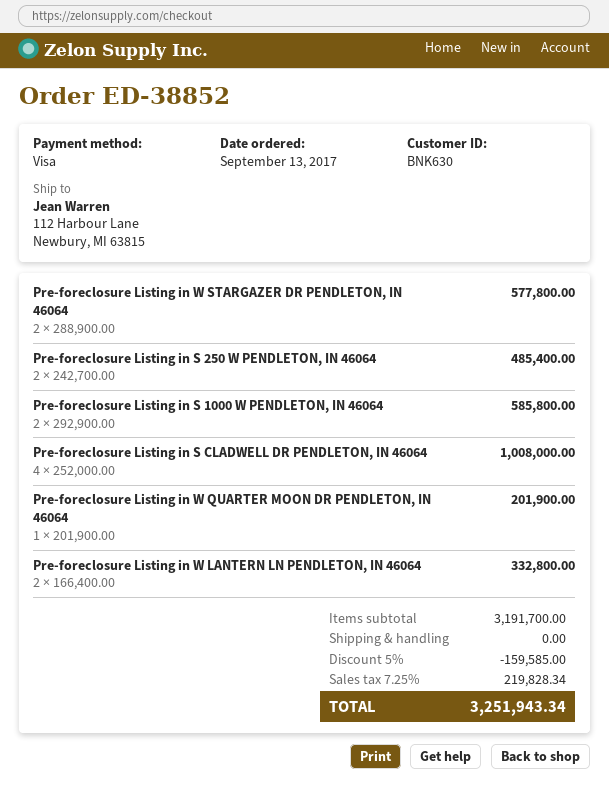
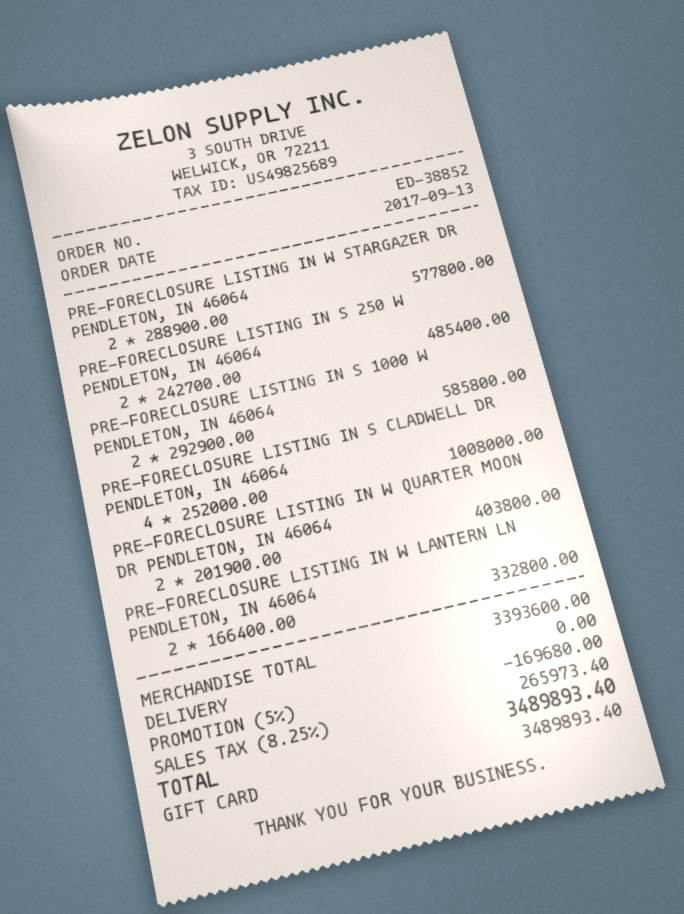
payment method: Visa -> gift card
Pre-foreclosure Listing in W QUARTER MOON DR PENDLETON, IN 46064: 1 x 201900.00 = 201900.00 -> 2 x 201900.00 = 403800.00
subtotal: 3191700.00 -> 3393600.00
discount: 5% = 159585.00 -> 5% = 169680.00
tax: 7.25% = 219828.34 -> 8.25% = 265973.40
total: 3251943.34 -> 3489893.40

